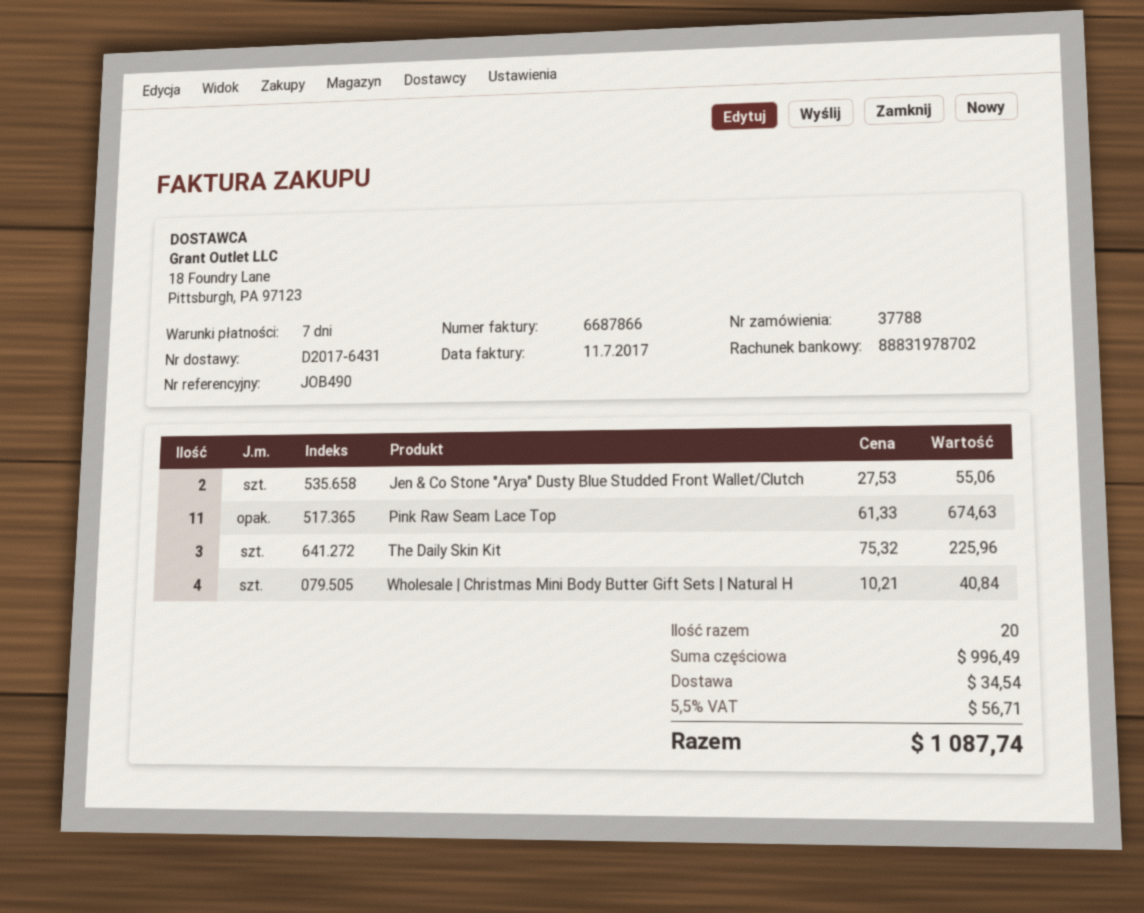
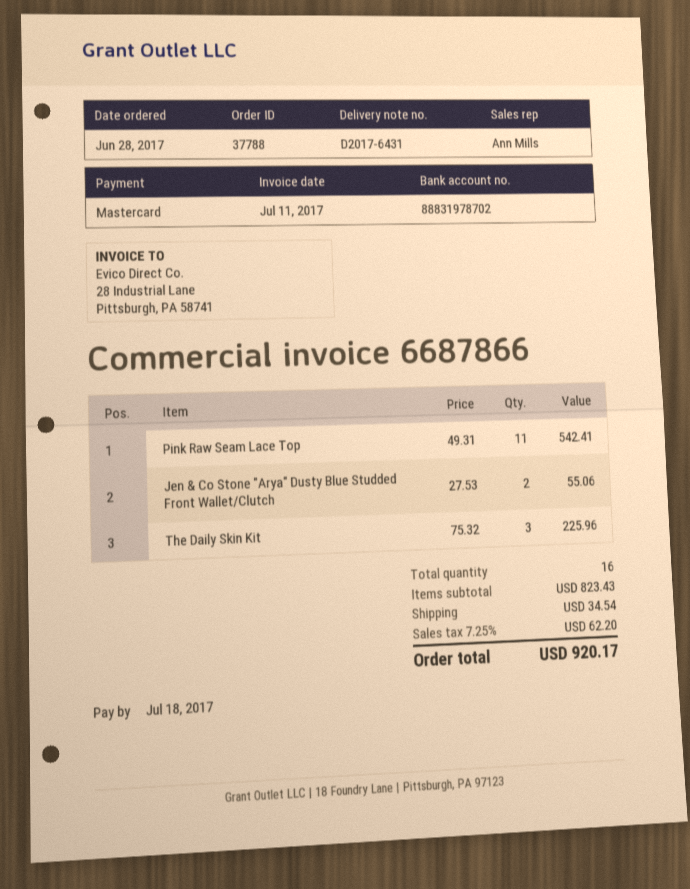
Pink Raw Seam Lace Top: 11 x 61.33 = 674.63 -> 11 x 49.31 = 542.41
Wholesale | Christmas Mini Body Butter Gift Sets | Natural H: 4 x 10.21 = 40.84 -> none
total quantity: 20 -> 16
subtotal: 996.49 -> 823.43
tax: 5.5% = 56.71 -> 7.25% = 62.20
total: 1087.74 -> 920.17

